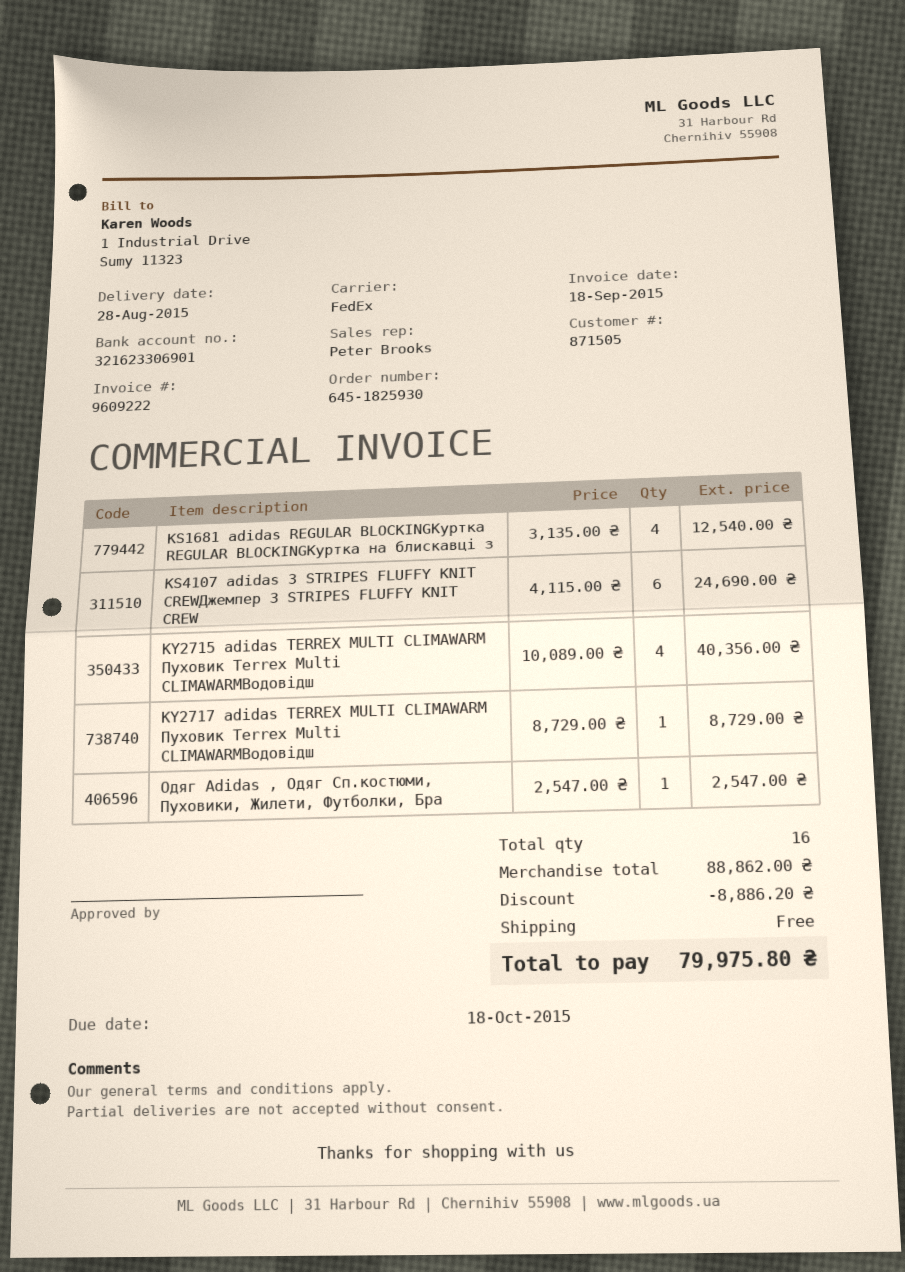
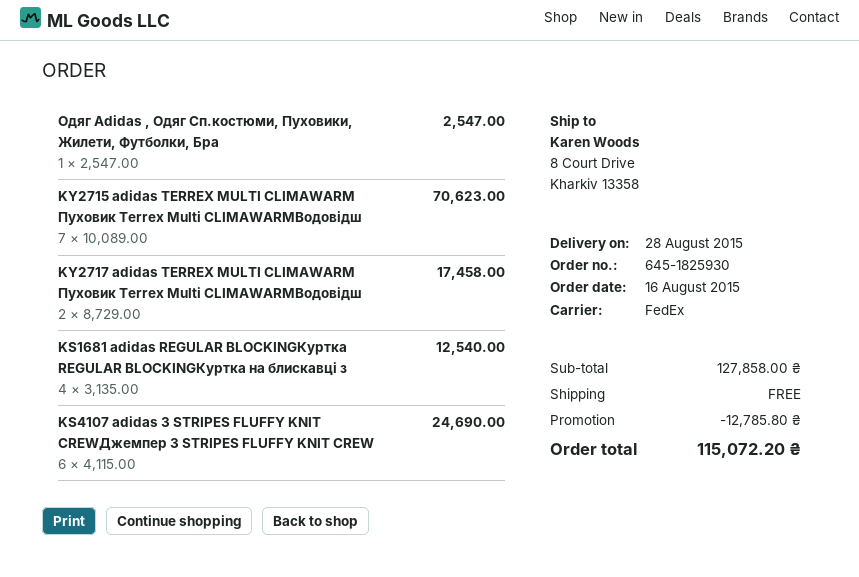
KY2715 adidas TERREX MULTI CLIMAWARM Пуховик Terrex Multi CLIMAWARMВодовідш: 4 x 10089.00 = 40356.00 -> 7 x 10089.00 = 70623.00
KY2717 adidas TERREX MULTI CLIMAWARM Пуховик Terrex Multi CLIMAWARMВодовідш: 1 x 8729.00 = 8729.00 -> 2 x 8729.00 = 17458.00
subtotal: 88862.00 -> 127858.00
discount: 8886.20 -> 12785.80
total: 79975.80 -> 115072.20

